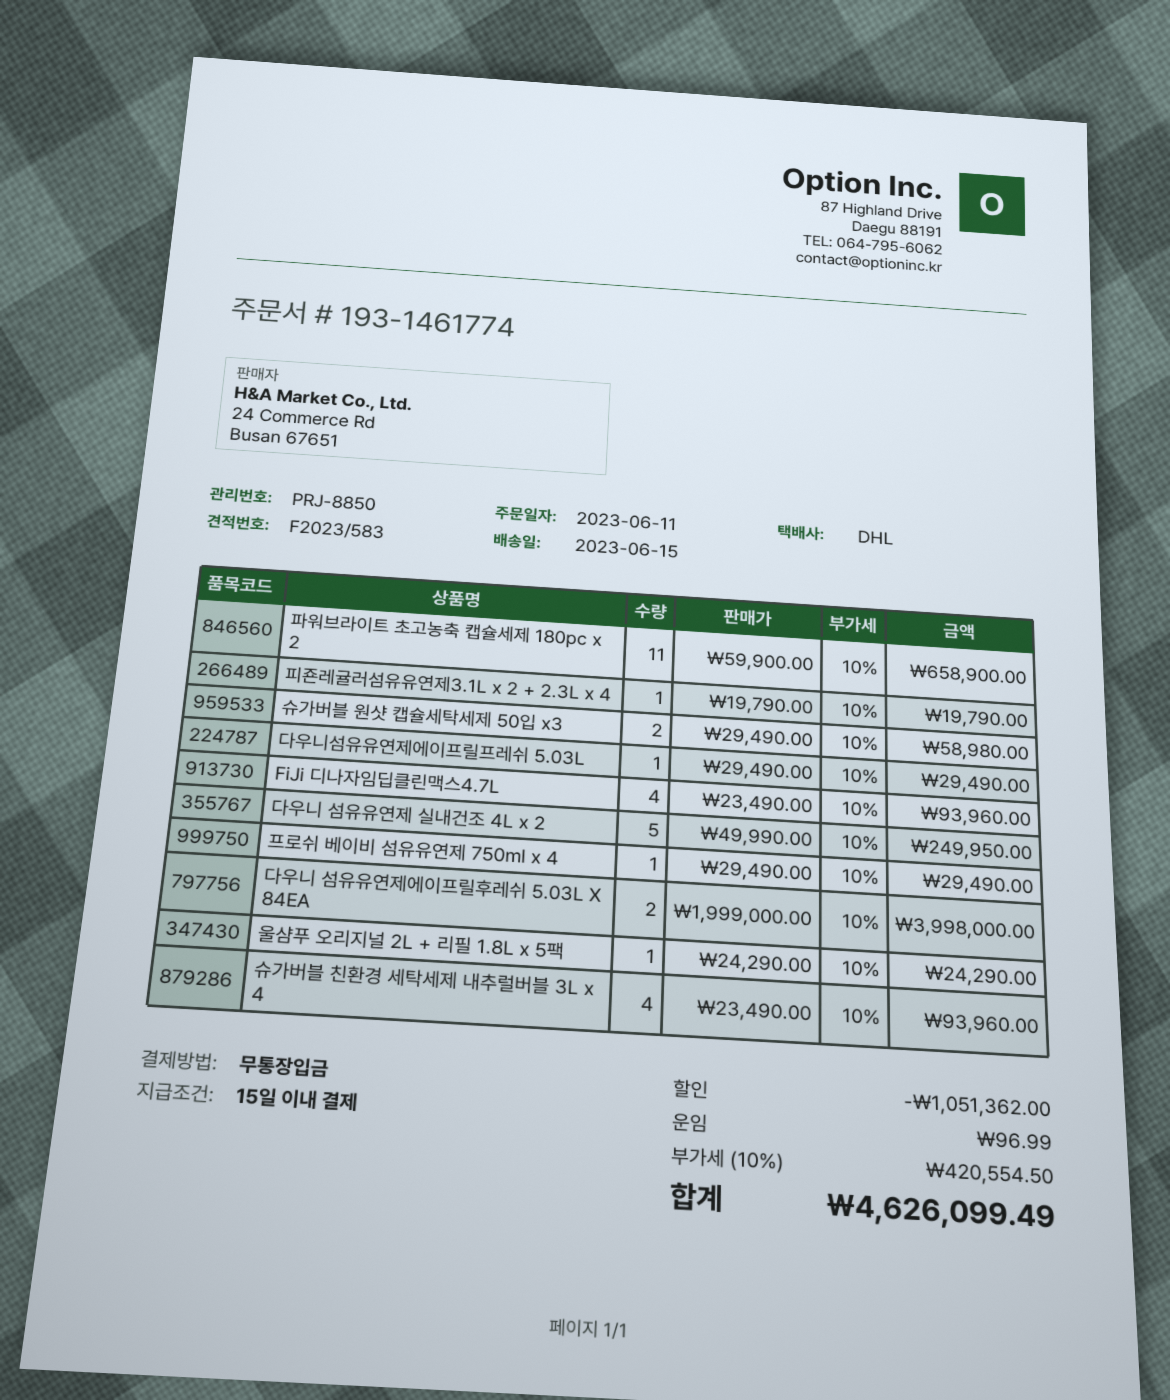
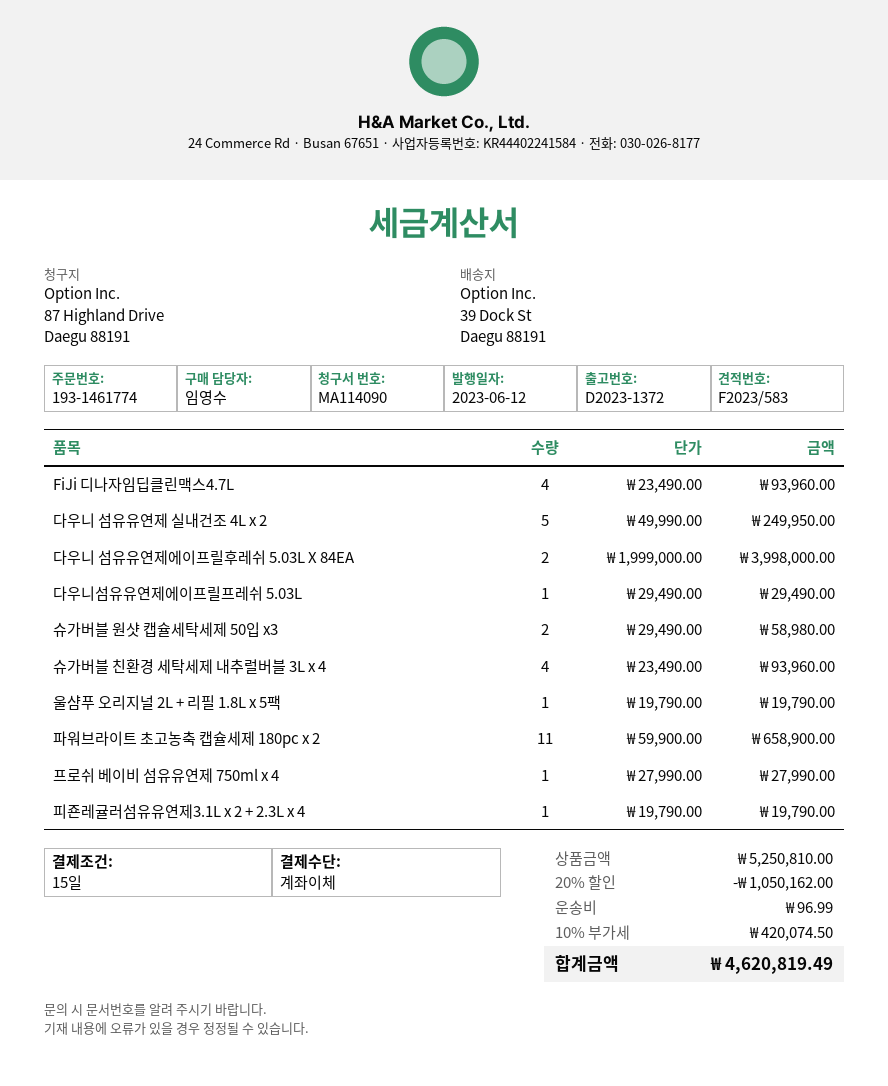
프로쉬 베이비 섬유유연제 750ml x 4: 1 x 29490.00 = 29490.00 -> 1 x 27990.00 = 27990.00
울샴푸 오리지널 2L + 리필 1.8L x 5팩: 1 x 24290.00 = 24290.00 -> 1 x 19790.00 = 19790.00
discount: 1051362.00 -> 1050162.00
tax: 10% = 420554.50 -> 10% = 420074.50
total: 4626099.49 -> 4620819.49

